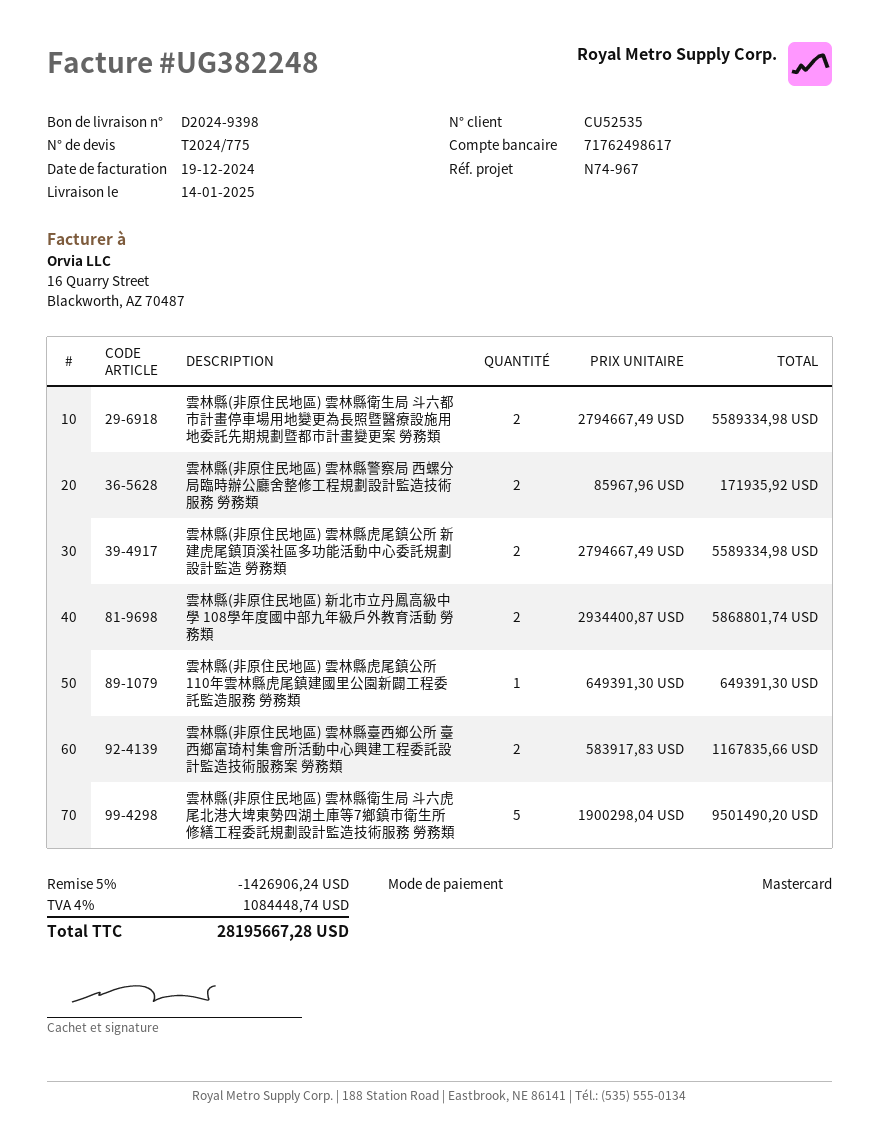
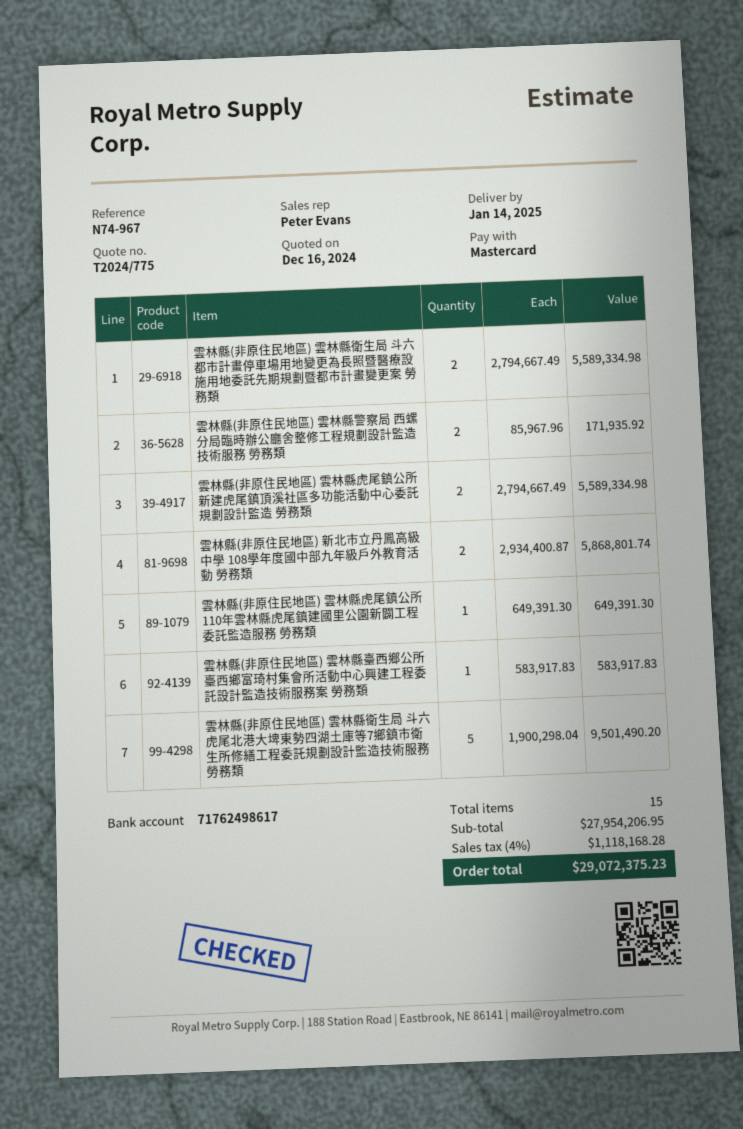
雲林縣(非原住民地區) 雲林縣臺西鄉公所 臺西鄉富琦村集會所活動中心興建工程委託設計監造技術服務案 勞務類: 2 x 583917.83 = 1167835.66 -> 1 x 583917.83 = 583917.83
discount: 5% = 1426906.24 -> none
tax: 4% = 1084448.74 -> 4% = 1118168.28
total: 28195667.28 -> 29072375.23

